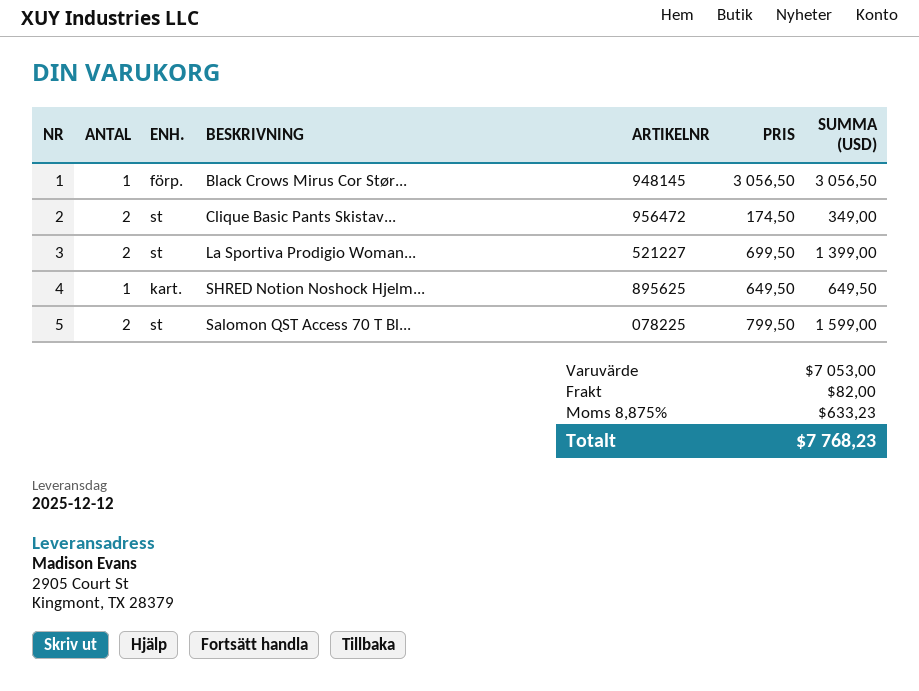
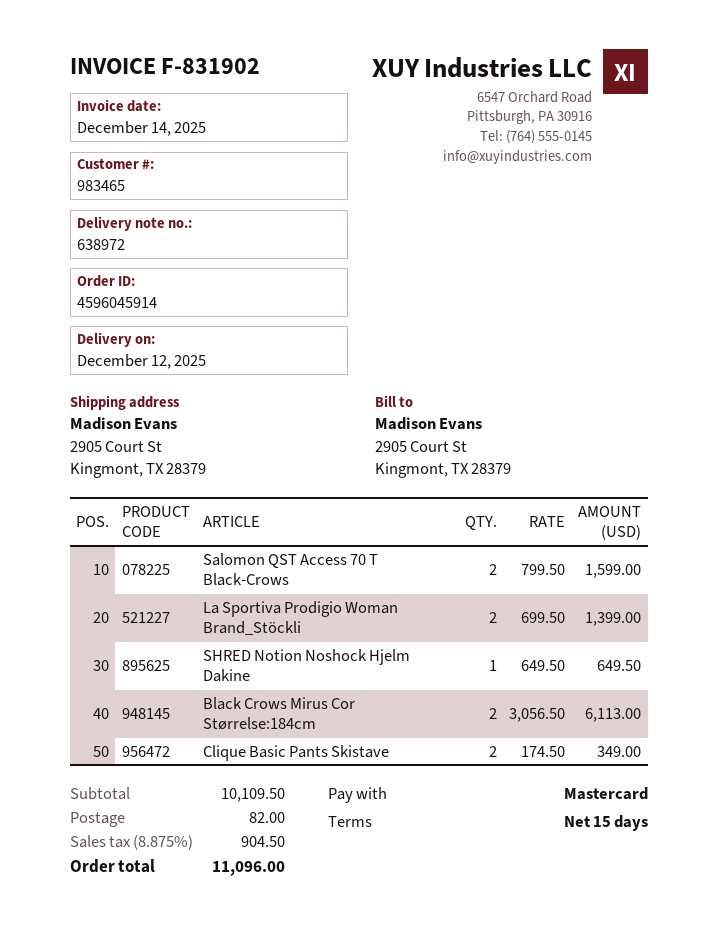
Black Crows Mirus Cor Stør...: 1 x 3056.50 = 3056.50 -> 2 x 3056.50 = 6113.00
subtotal: 7053.00 -> 10109.50
tax: 8.875% = 633.23 -> 8.875% = 904.50
total: 7768.23 -> 11096.00

